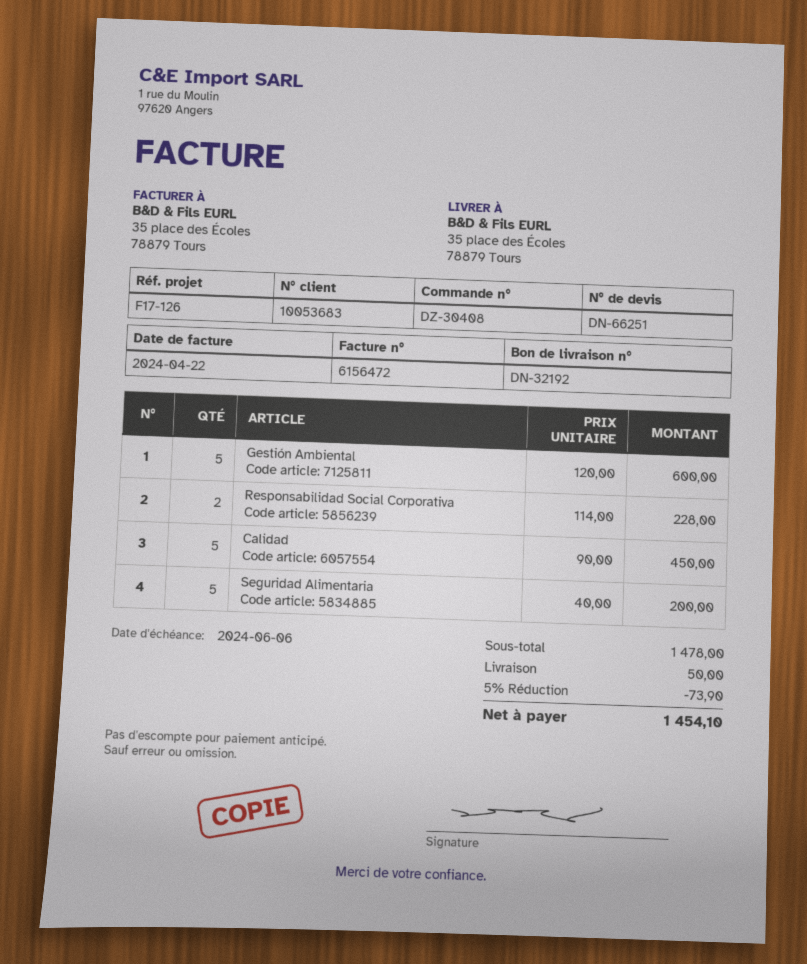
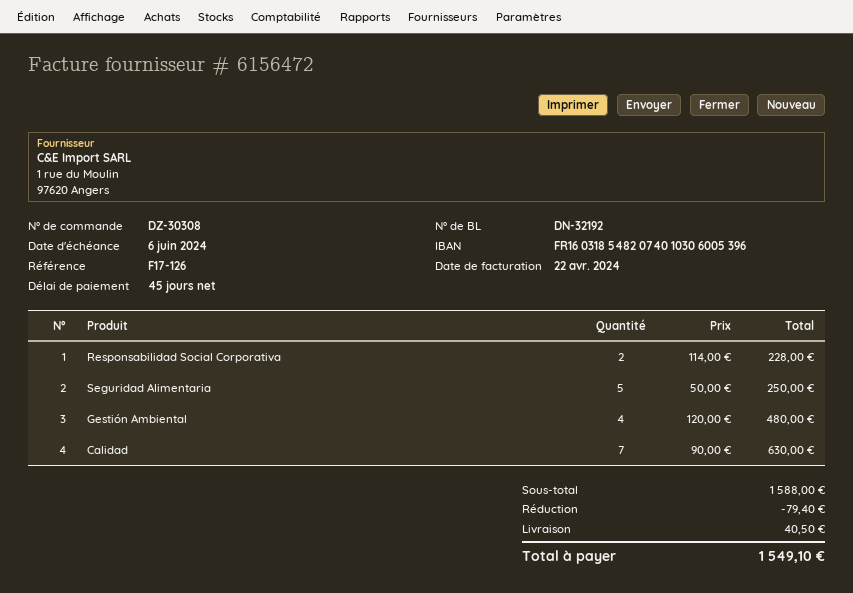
order number: DZ-30408 -> DZ-30308
Gestión Ambiental: 5 x 120.00 = 600.00 -> 4 x 120.00 = 480.00
Calidad: 5 x 90.00 = 450.00 -> 7 x 90.00 = 630.00
Seguridad Alimentaria: 5 x 40.00 = 200.00 -> 5 x 50.00 = 250.00
subtotal: 1478.00 -> 1588.00
discount: 73.90 -> 79.40
shipping: 50.00 -> 40.50
total: 1454.10 -> 1549.10

